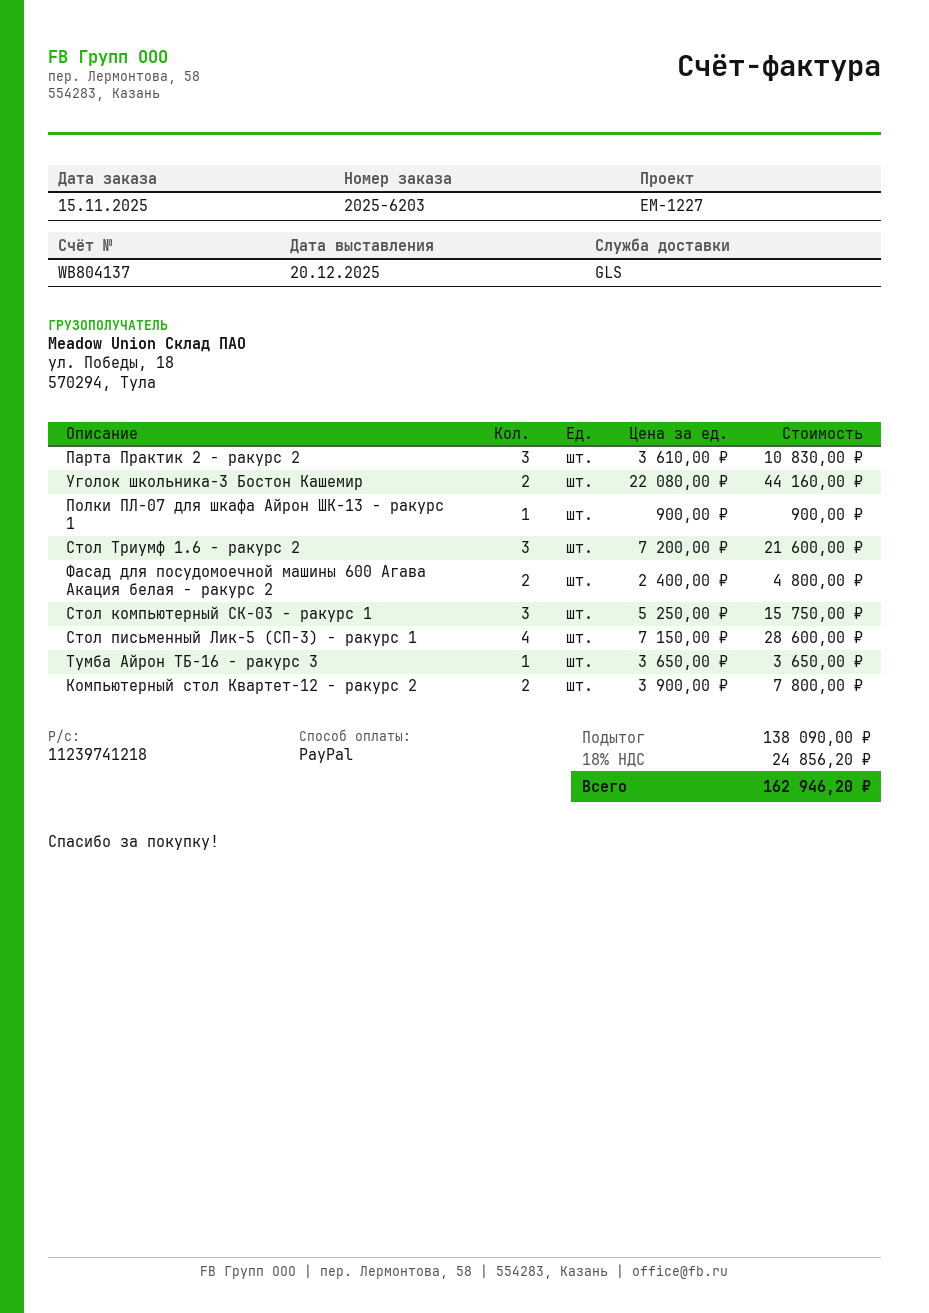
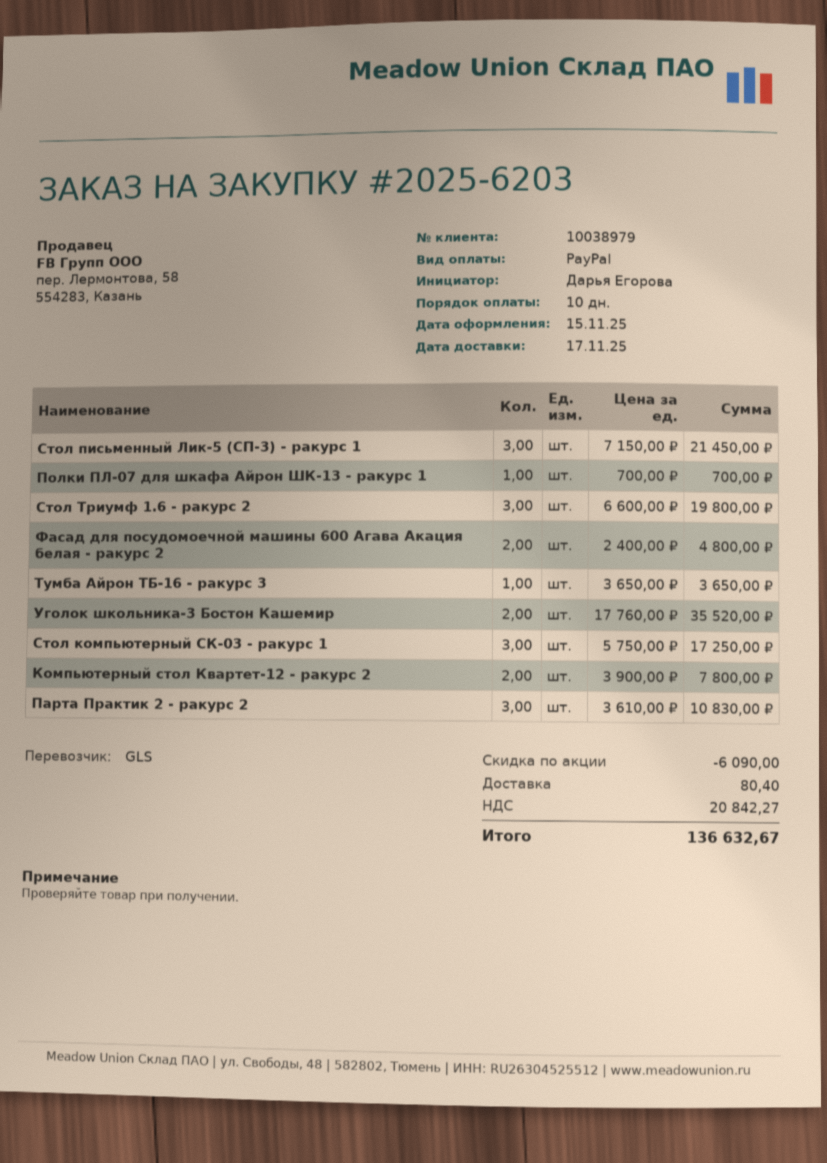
Уголок школьника-3 Бостон Кашемир: 2 x 22080.00 = 44160.00 -> 2 x 17760.00 = 35520.00
Полки ПЛ-07 для шкафа Айрон ШК-13 - ракурс 1: 1 x 900.00 = 900.00 -> 1 x 700.00 = 700.00
Стол Триумф 1.6 - ракурс 2: 3 x 7200.00 = 21600.00 -> 3 x 6600.00 = 19800.00
Стол компьютерный СК-03 - ракурс 1: 3 x 5250.00 = 15750.00 -> 3 x 5750.00 = 17250.00
Стол письменный Лик-5 (СП-3) - ракурс 1: 4 x 7150.00 = 28600.00 -> 3 x 7150.00 = 21450.00
discount: none -> 6090.00
shipping: none -> 80.40
tax: 24856.20 -> 20842.27
total: 162946.20 -> 136632.67

